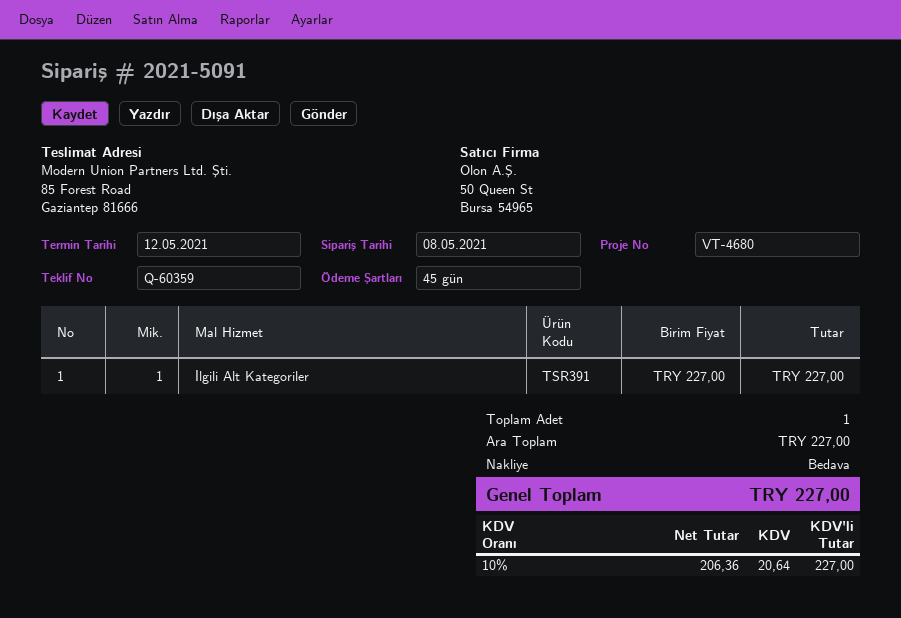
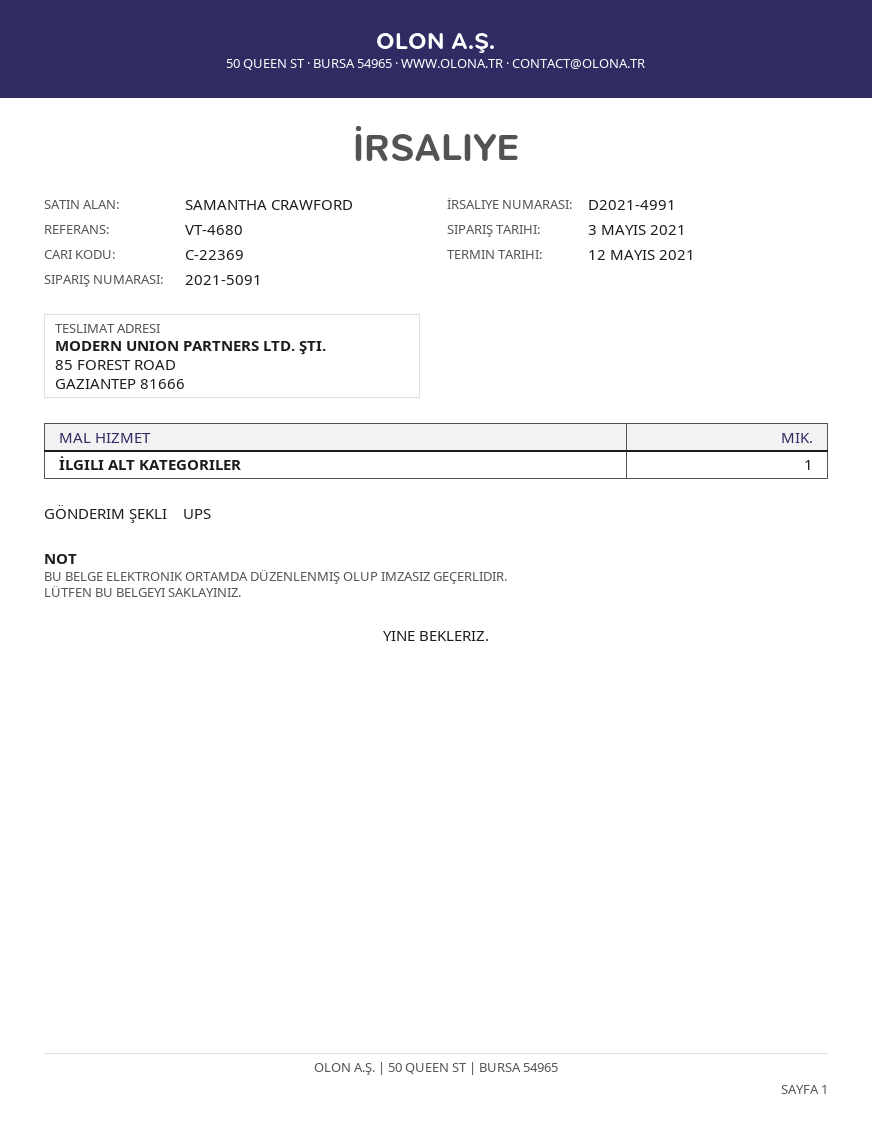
order date: 2021-05-08 -> 2021-05-03

